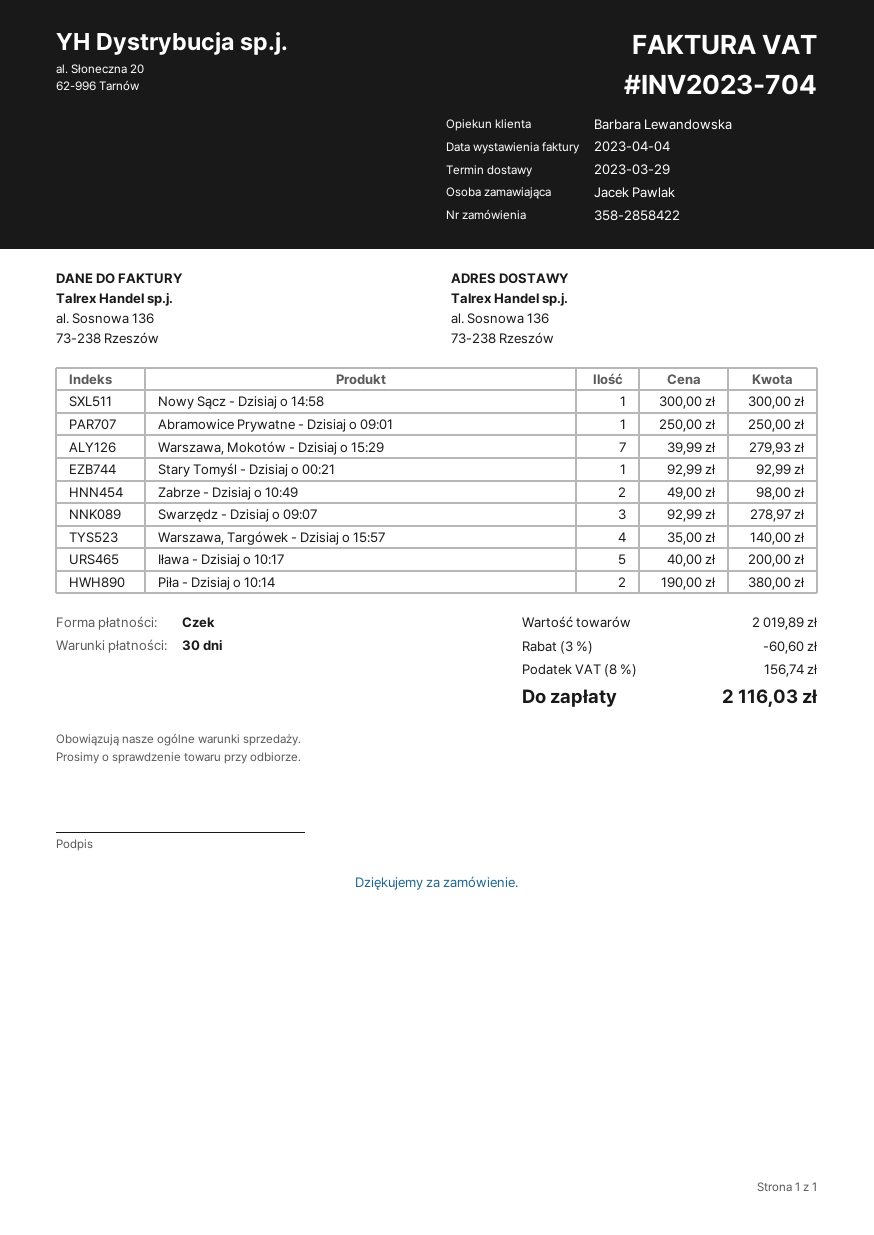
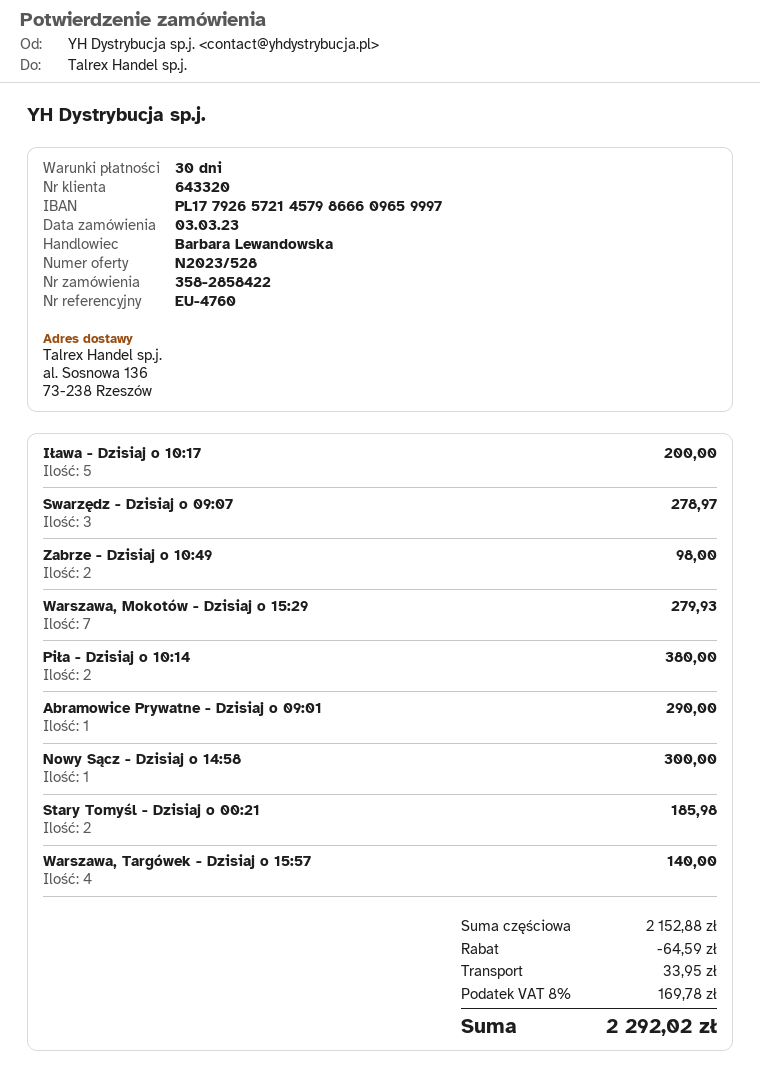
Abramowice Prywatne - Dzisiaj o 09:01: 1 for 250.00 -> 1 for 290.00
Stary Tomyśl - Dzisiaj o 00:21: 1 for 92.99 -> 2 for 185.98
subtotal: 2019.89 -> 2152.88
discount: 60.60 -> 64.59
shipping: none -> 33.95
tax: 8% = 156.74 -> 8% = 169.78
total: 2116.03 -> 2292.02

